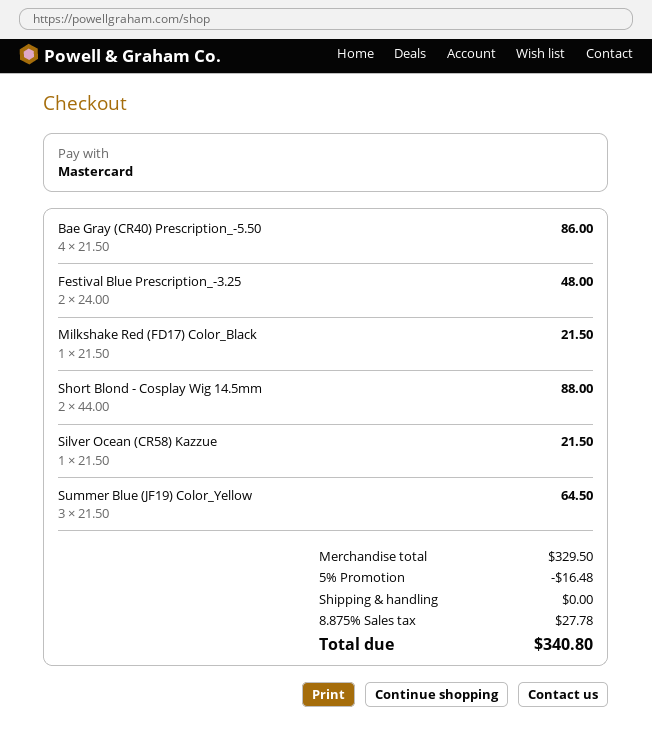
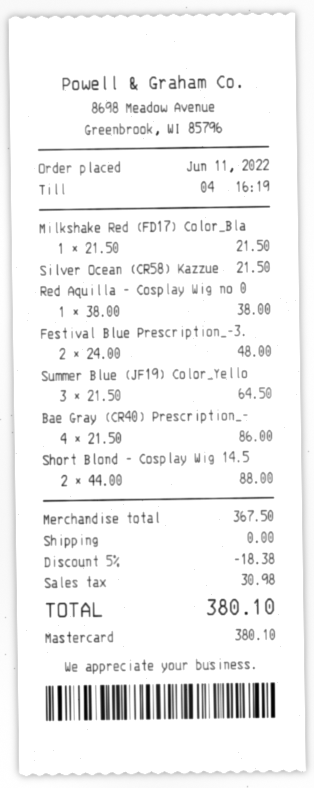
Red Aquilla - Cosplay Wig no 0: none -> 1 x 38.00 = 38.00
subtotal: 329.50 -> 367.50
discount: 5% = 16.48 -> 5% = 18.38
tax: 27.78 -> 30.98
total: 340.80 -> 380.10

